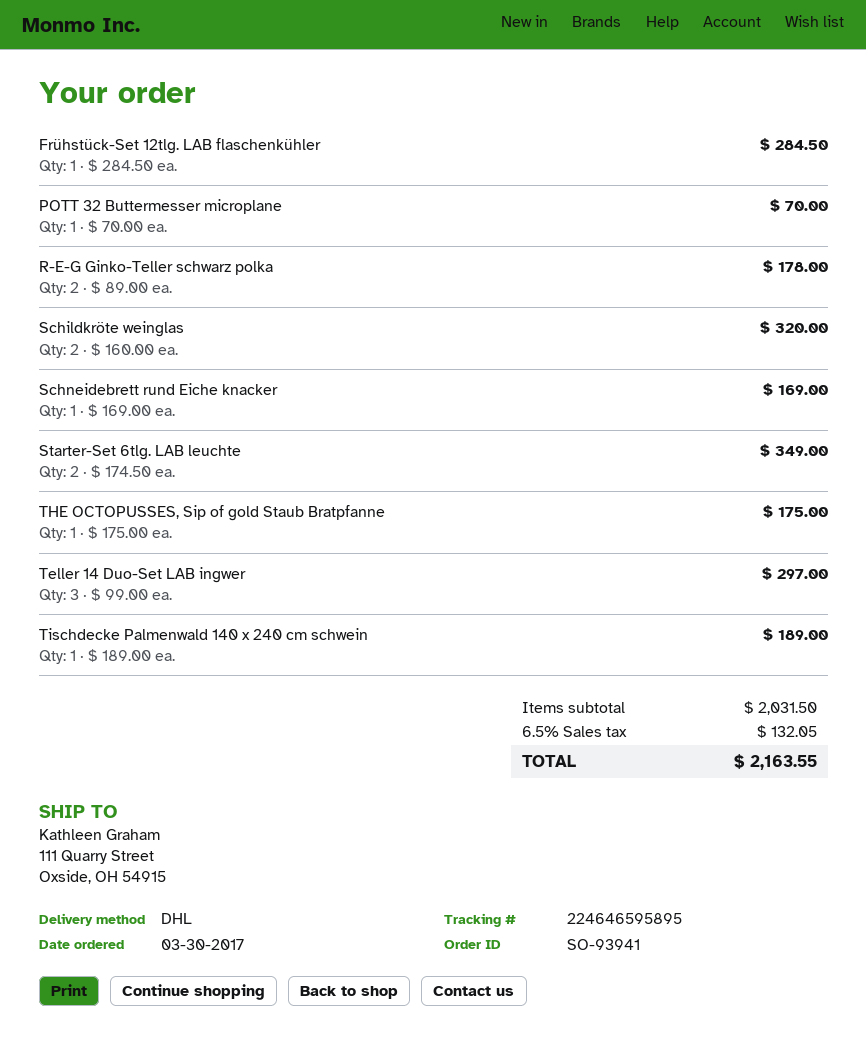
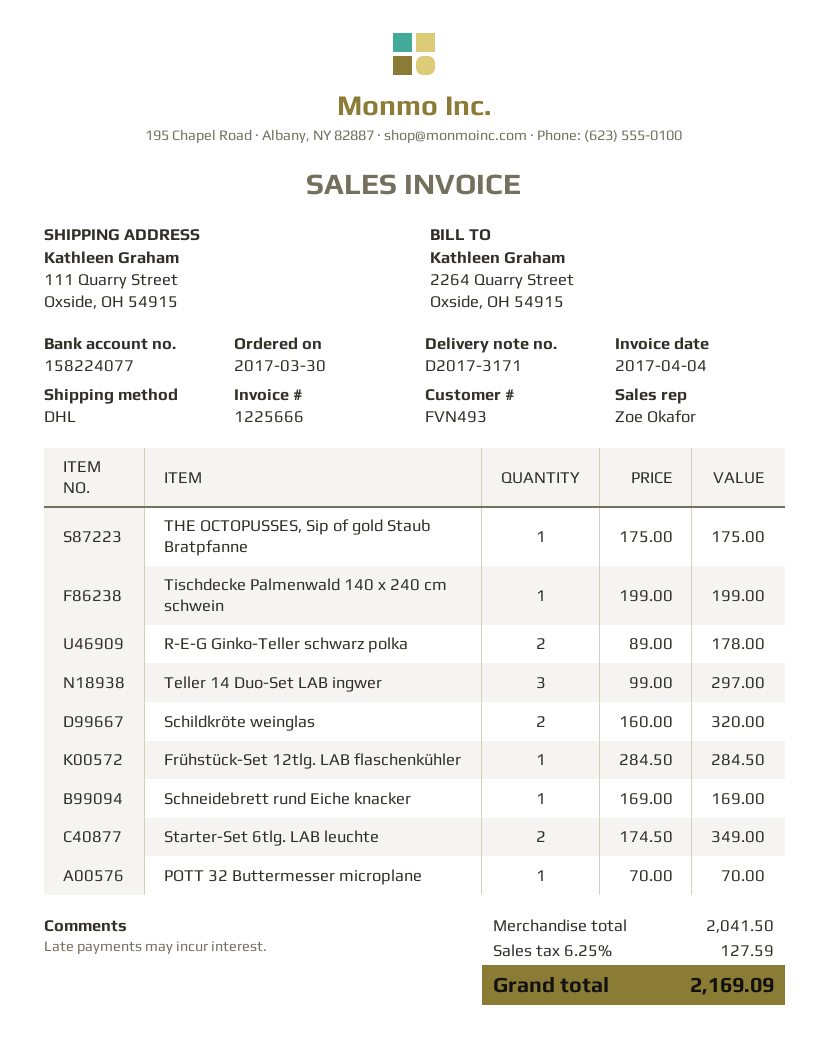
Tischdecke Palmenwald 140 x 240 cm schwein: 1 x 189.00 = 189.00 -> 1 x 199.00 = 199.00
subtotal: 2031.50 -> 2041.50
tax: 6.5% = 132.05 -> 6.25% = 127.59
total: 2163.55 -> 2169.09

